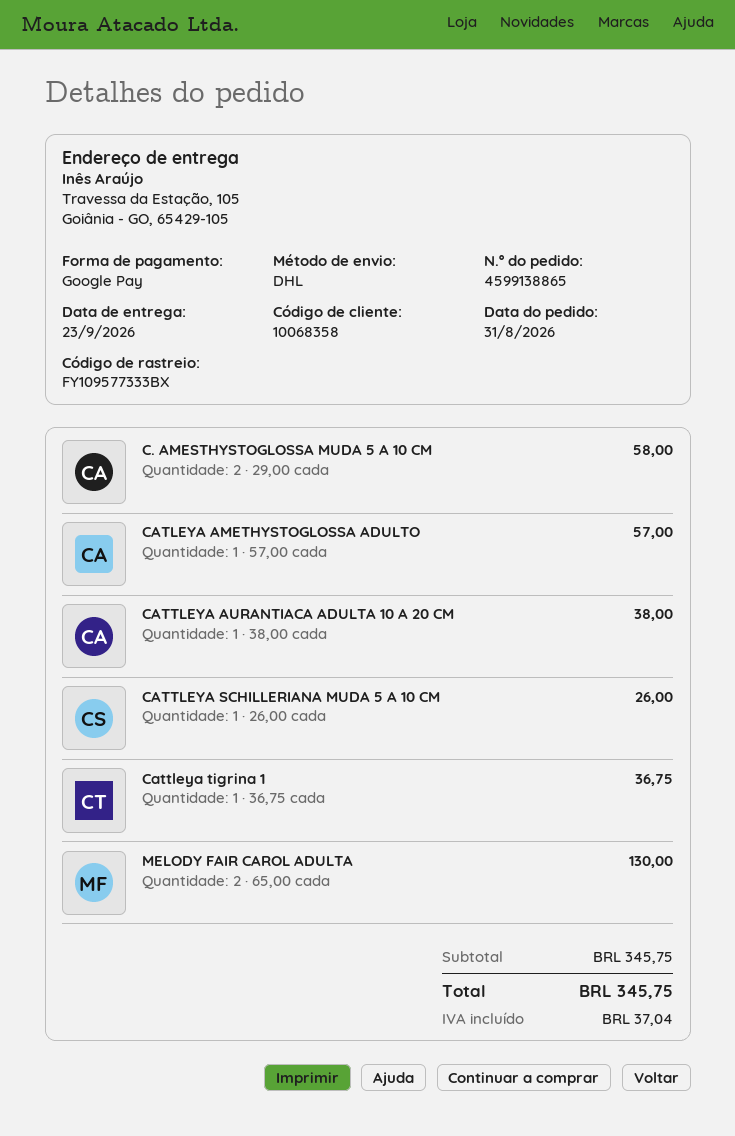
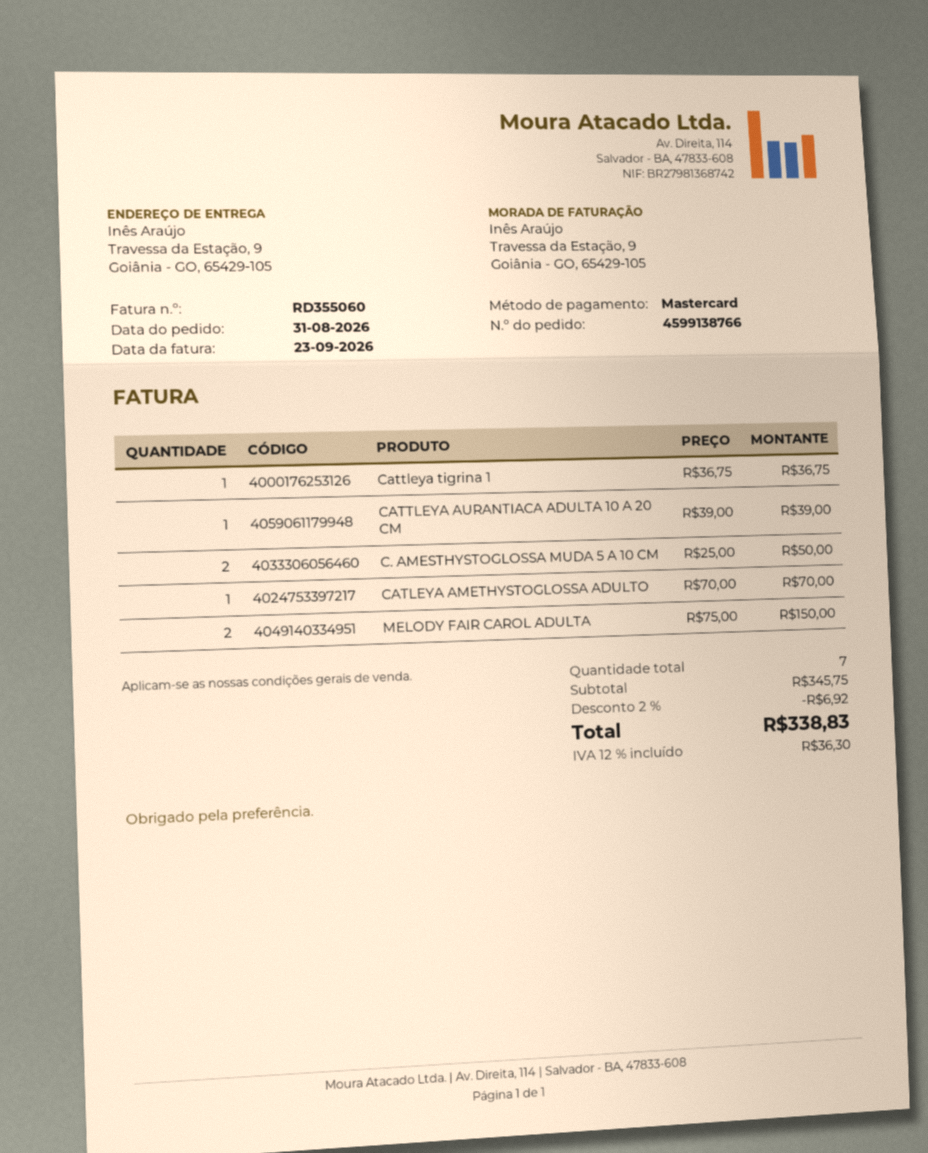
order number: 4599138865 -> 4599138766
payment method: Google Pay -> Mastercard
ship to: Travessa da Estação, 105, Goiânia - GO, 65429-105 -> Travessa da Estação, 9, Goiânia - GO, 65429-105
C. AMESTHYSTOGLOSSA MUDA 5 A 10 CM: 2 x 29.00 = 58.00 -> 2 x 25.00 = 50.00
CATLEYA AMETHYSTOGLOSSA ADULTO: 1 x 57.00 = 57.00 -> 1 x 70.00 = 70.00
CATTLEYA AURANTIACA ADULTA 10 A 20 CM: 1 x 38.00 = 38.00 -> 1 x 39.00 = 39.00
CATTLEYA SCHILLERIANA MUDA 5 A 10 CM: 1 x 26.00 = 26.00 -> none
MELODY FAIR CAROL ADULTA: 2 x 65.00 = 130.00 -> 2 x 75.00 = 150.00
discount: none -> 2% = 6.92
tax: 37.04 -> 36.30
total: 345.75 -> 338.83

